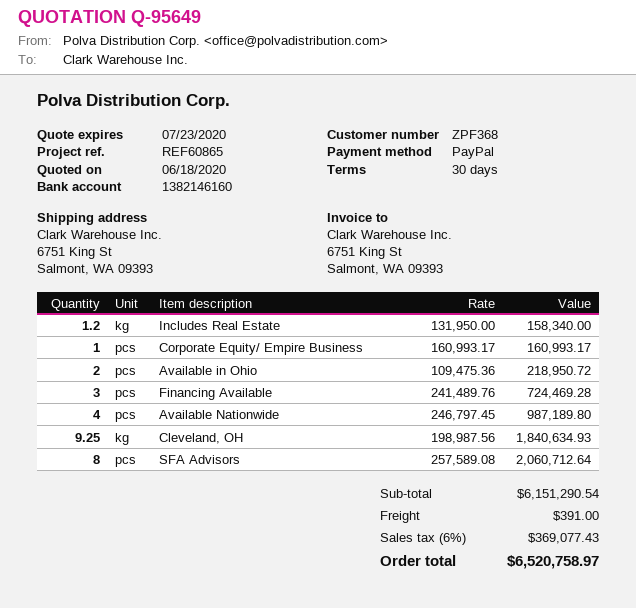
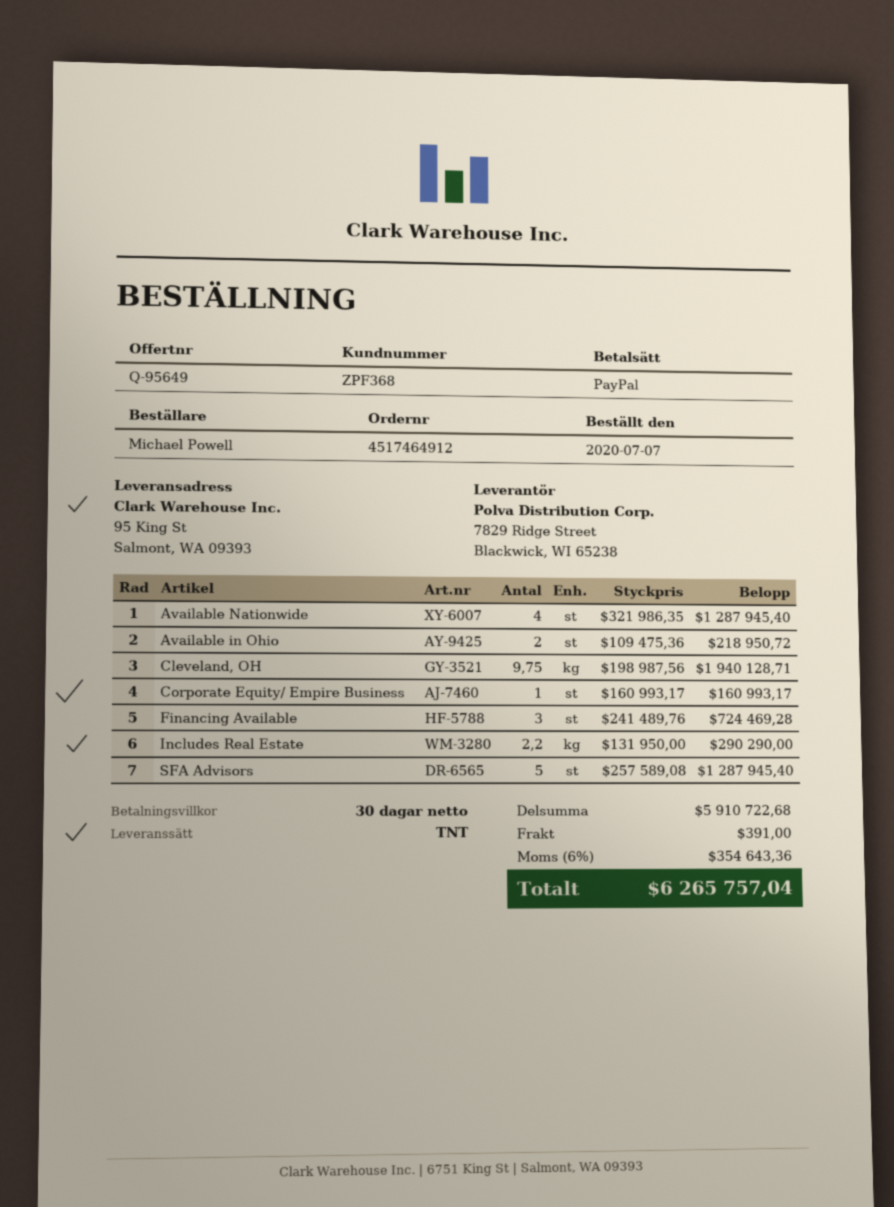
ship to: 6751 King St, Salmont, WA 09393 -> 95 King St, Salmont, WA 09393
Includes Real Estate: 1.2 x 131950.00 = 158340.00 -> 2.2 x 131950.00 = 290290.00
Available Nationwide: 4 x 246797.45 = 987189.80 -> 4 x 321986.35 = 1287945.40
Cleveland, OH: 9.25 x 198987.56 = 1840634.93 -> 9.75 x 198987.56 = 1940128.71
SFA Advisors: 8 x 257589.08 = 2060712.64 -> 5 x 257589.08 = 1287945.40
subtotal: 6151290.54 -> 5910722.68
tax: 6% = 369077.43 -> 6% = 354643.36
total: 6520758.97 -> 6265757.04

